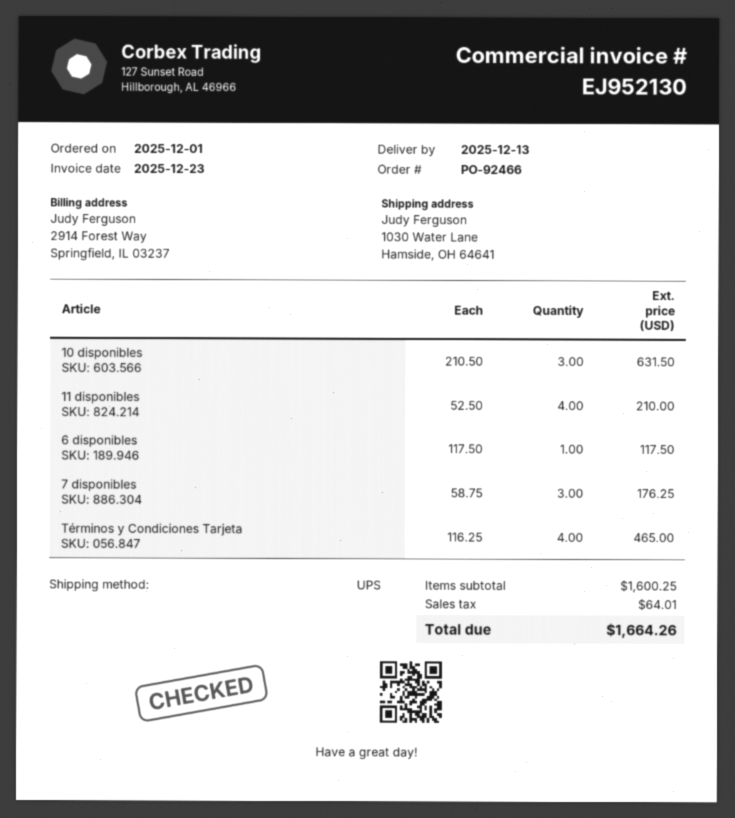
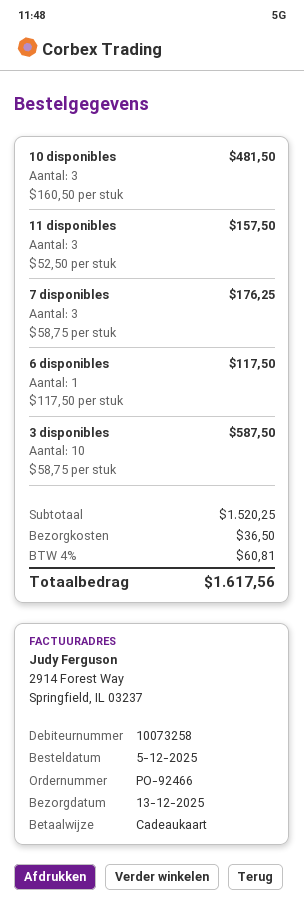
order date: 2025-12-01 -> 2025-12-05
10 disponibles: 3 x 210.50 = 631.50 -> 3 x 160.50 = 481.50
11 disponibles: 4 x 52.50 = 210.00 -> 3 x 52.50 = 157.50
Términos y Condiciones Tarjeta: 4 x 116.25 = 465.00 -> none
3 disponibles: none -> 10 x 58.75 = 587.50
subtotal: 1600.25 -> 1520.25
shipping: none -> 36.50
tax: 64.01 -> 60.81
total: 1664.26 -> 1617.56

